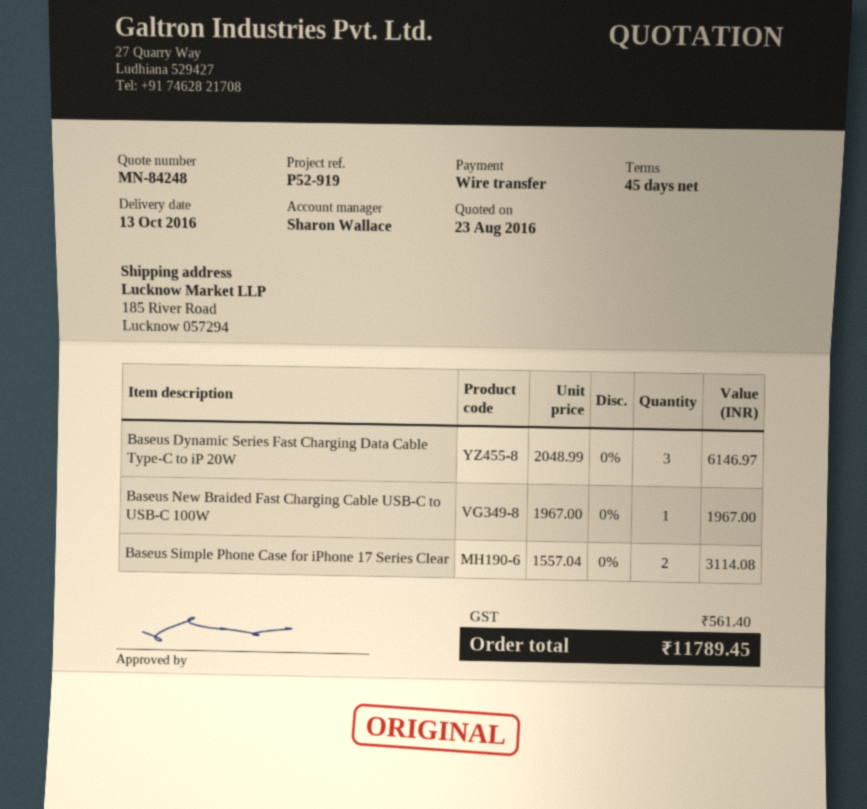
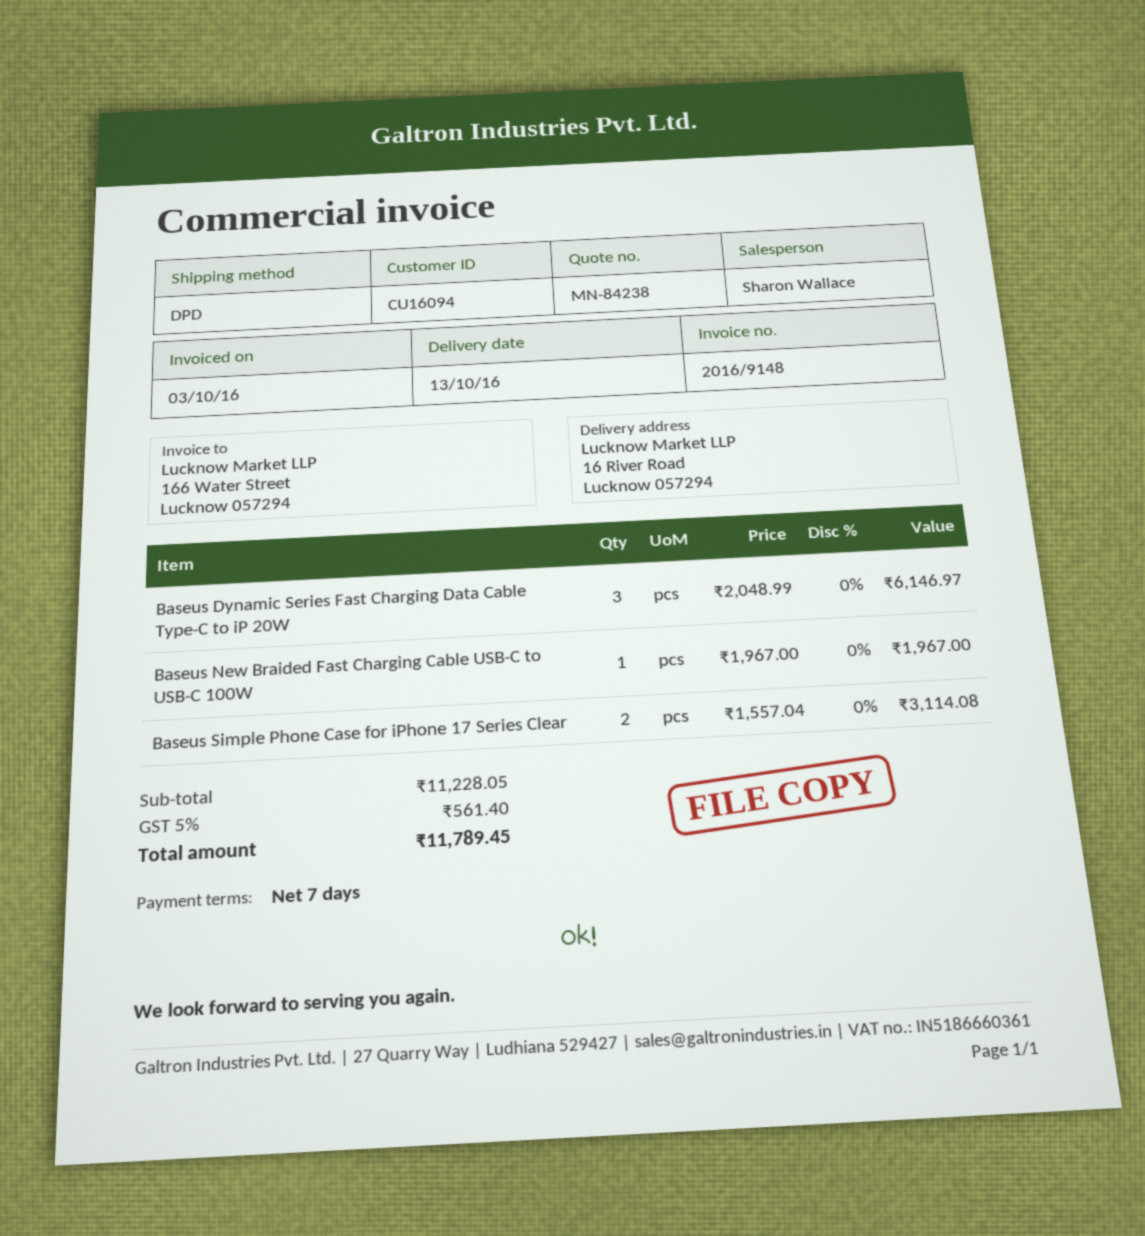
quote number: MN-84248 -> MN-84238
payment terms: 45 days -> 7 days
ship to: 185 River Road, Lucknow 057294 -> 16 River Road, Lucknow 057294

